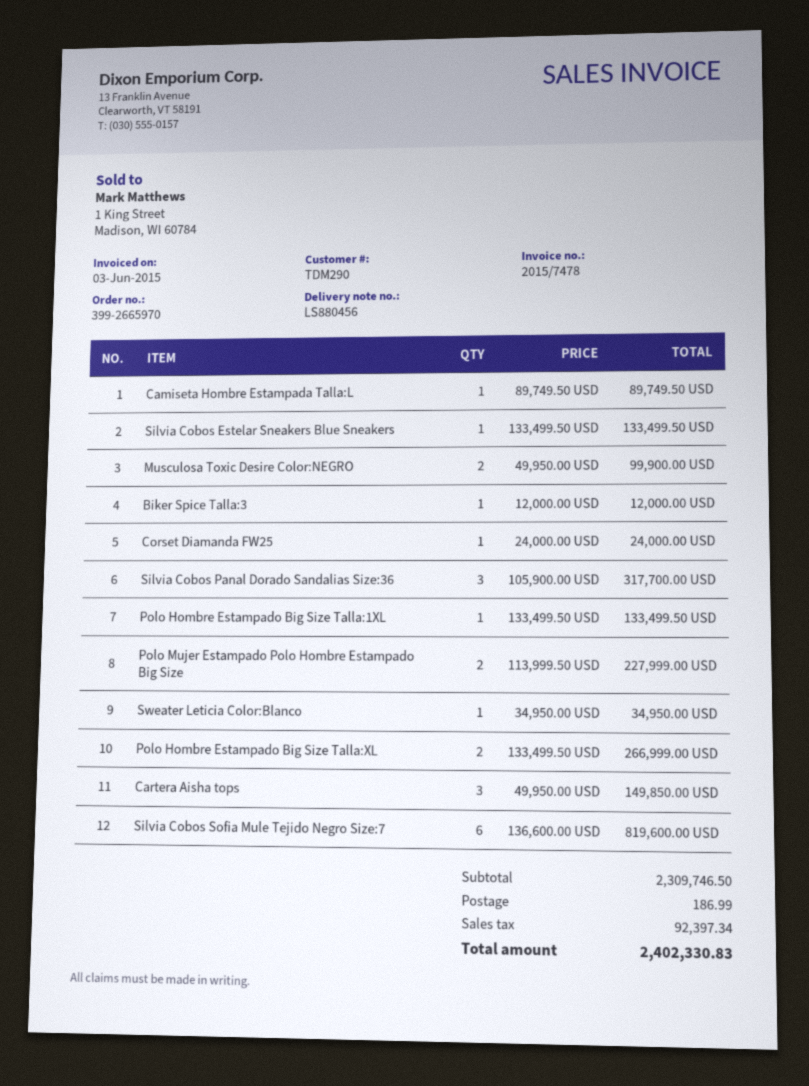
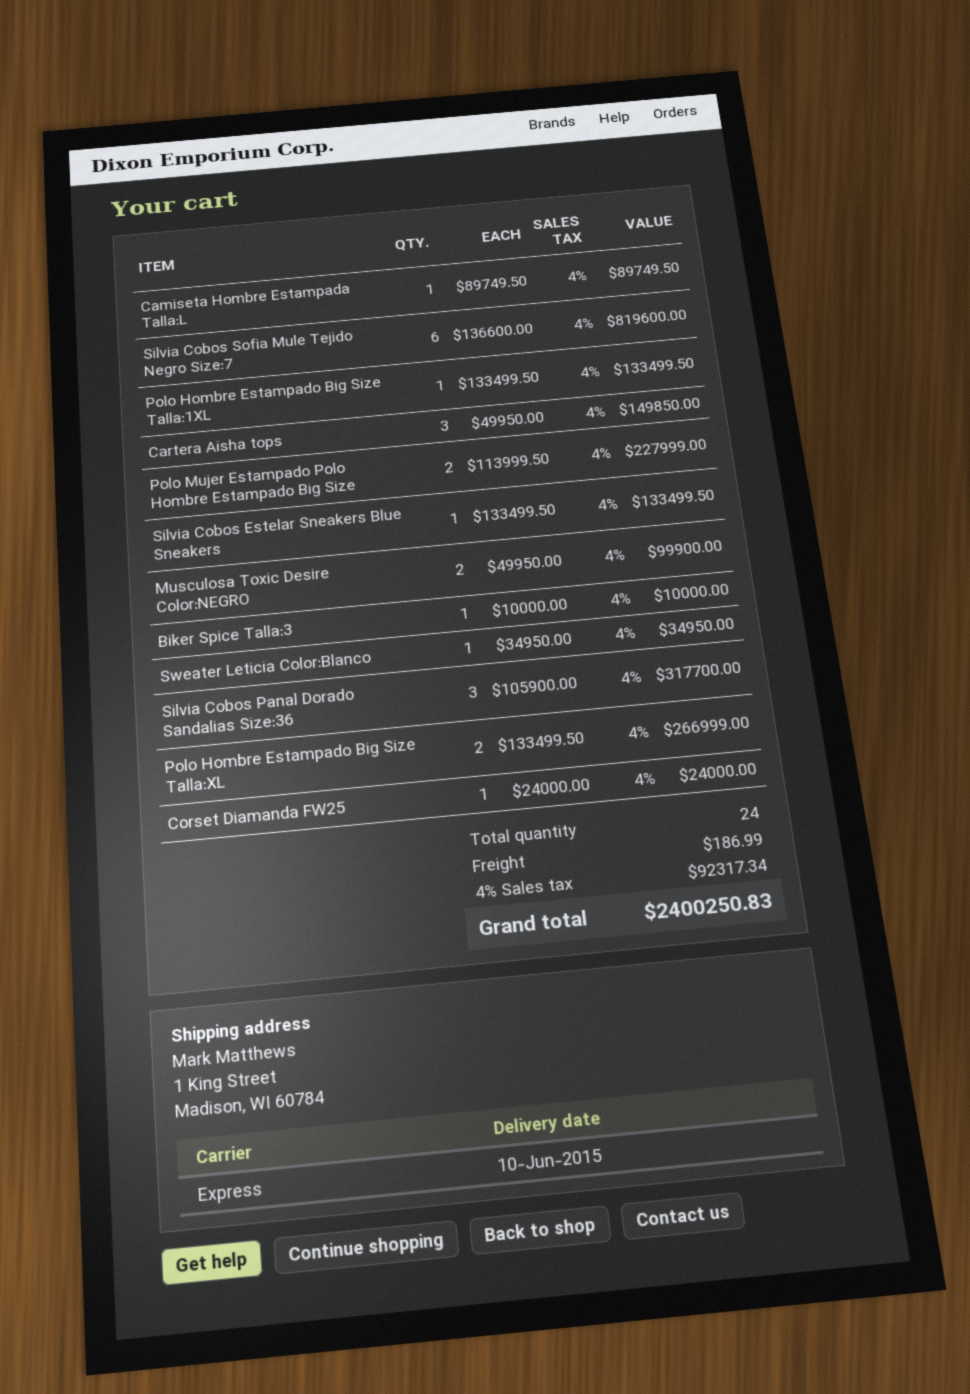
Biker Spice Talla:3: 1 x 12000.00 = 12000.00 -> 1 x 10000.00 = 10000.00
tax: 92397.34 -> 92317.34
total: 2402330.83 -> 2400250.83

